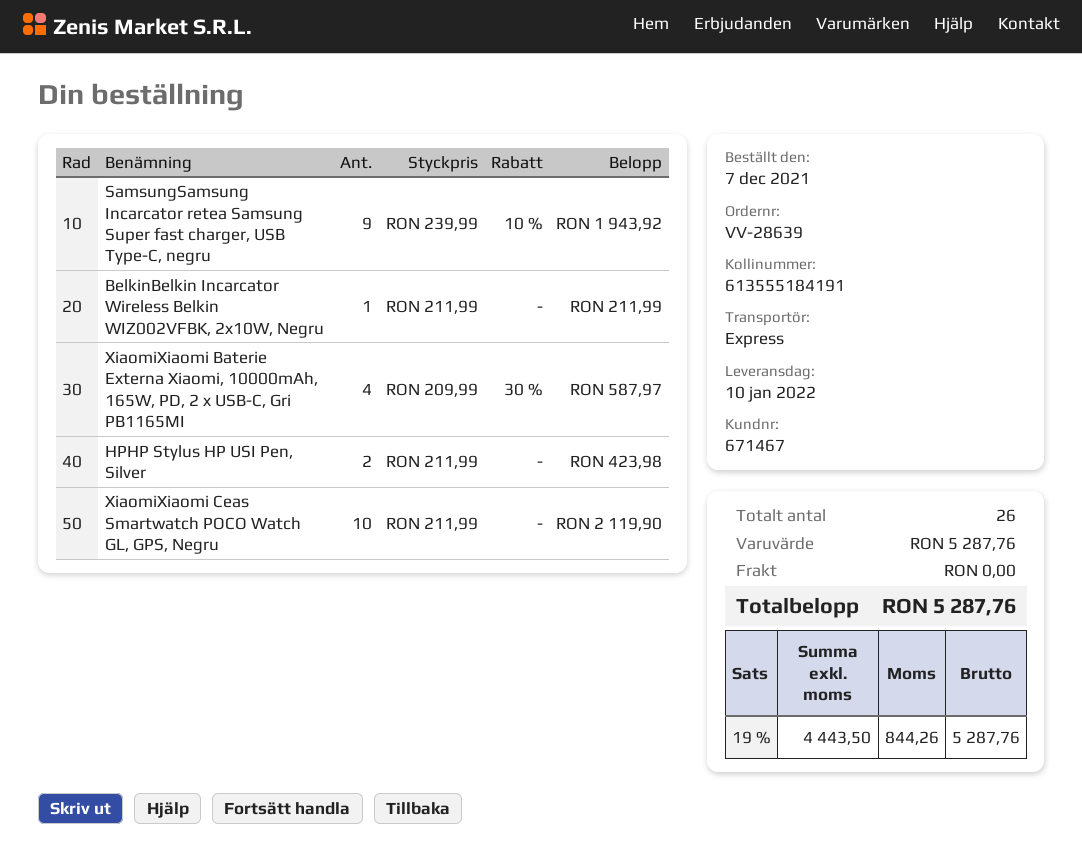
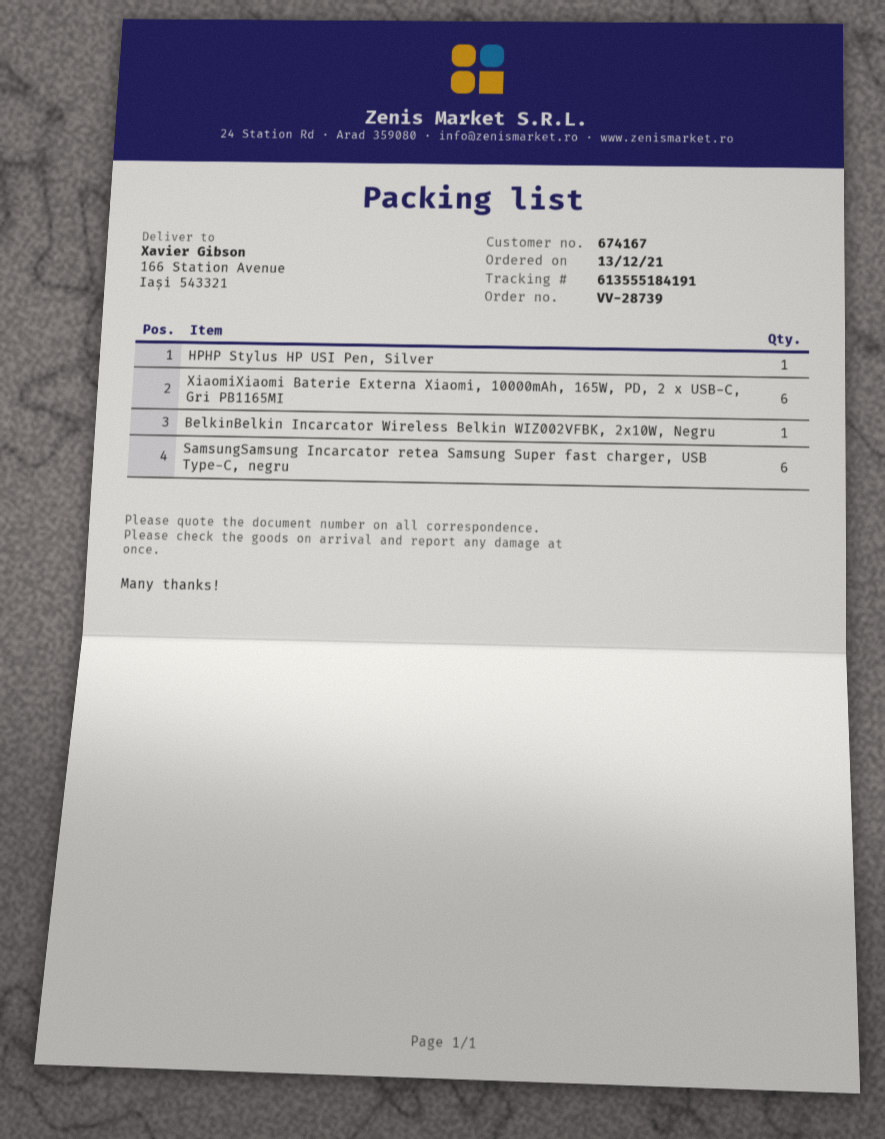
order number: VV-28639 -> VV-28739
order date: 2021-12-07 -> 2021-12-13
customer number: 671467 -> 674167
SamsungSamsung Incarcator retea Samsung Super fast charger, USB Type-C, negru: 9 -> 6
XiaomiXiaomi Baterie Externa Xiaomi, 10000mAh, 165W, PD, 2 x USB-C, Gri PB1165MI: 4 -> 6
HPHP Stylus HP USI Pen, Silver: 2 -> 1
XiaomiXiaomi Ceas Smartwatch POCO Watch GL, GPS, Negru: 10 -> none

